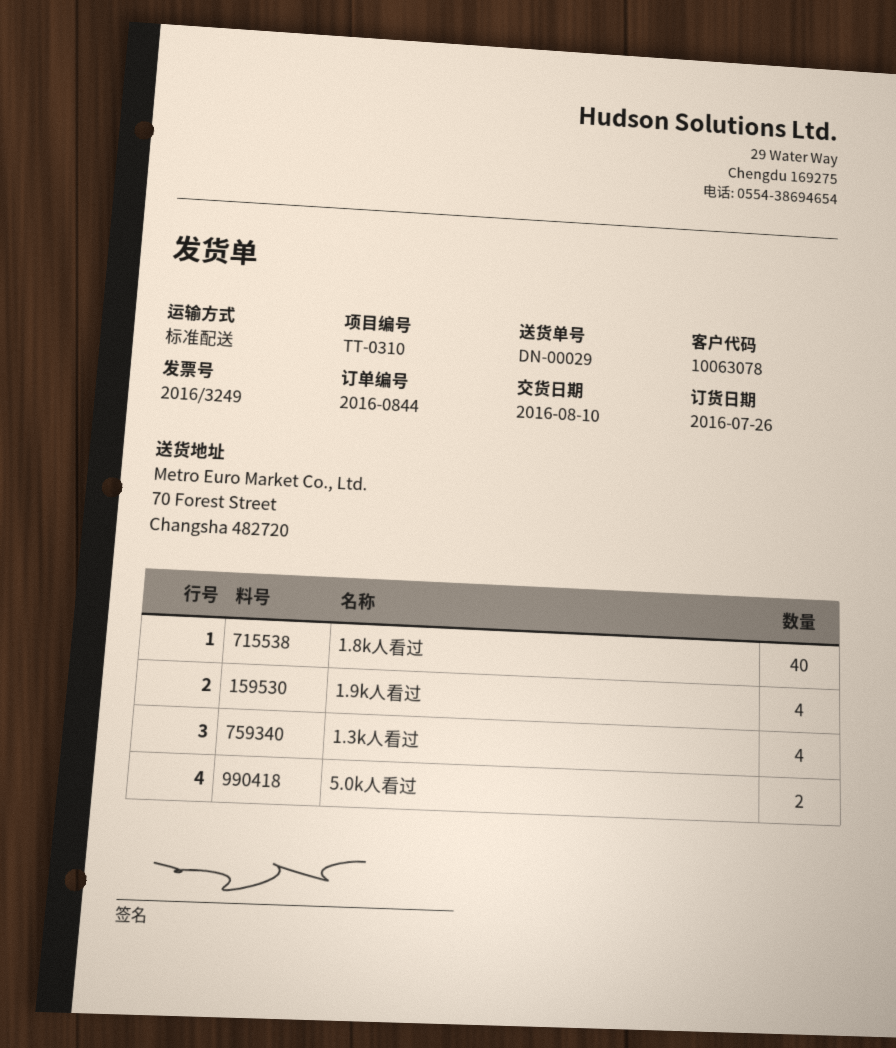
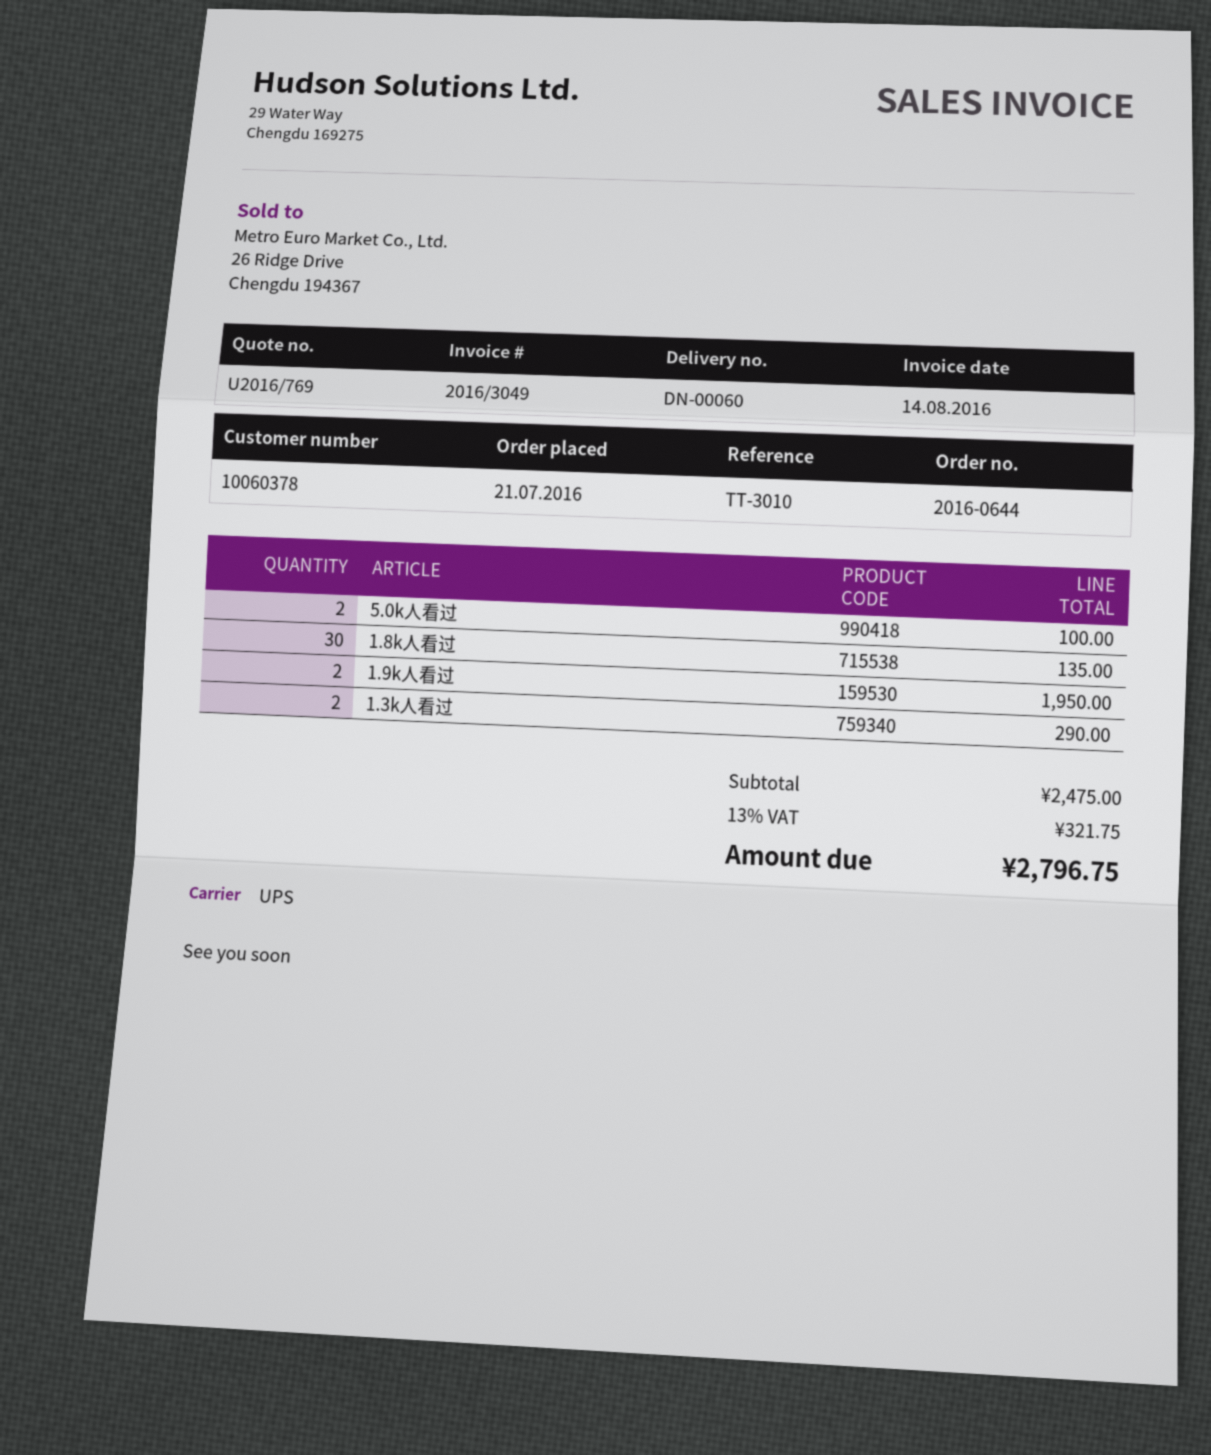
order number: 2016-0844 -> 2016-0644
order date: 2016-07-26 -> 2016-07-21
delivery note number: DN-00029 -> DN-00060
invoice number: 2016/3249 -> 2016/3049
customer number: 10063078 -> 10060378
reference: TT-0310 -> TT-3010
shipping method: standard -> UPS
1.8k人看过: 40 -> 30
1.9k人看过: 4 -> 2
1.3k人看过: 4 -> 2

